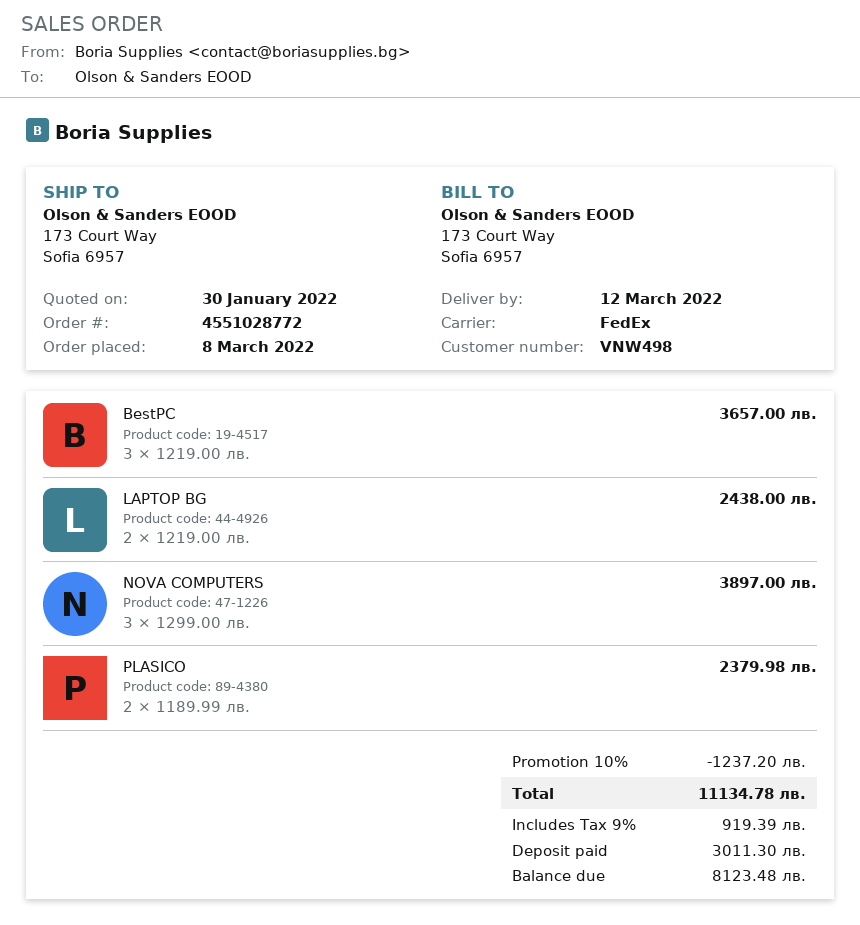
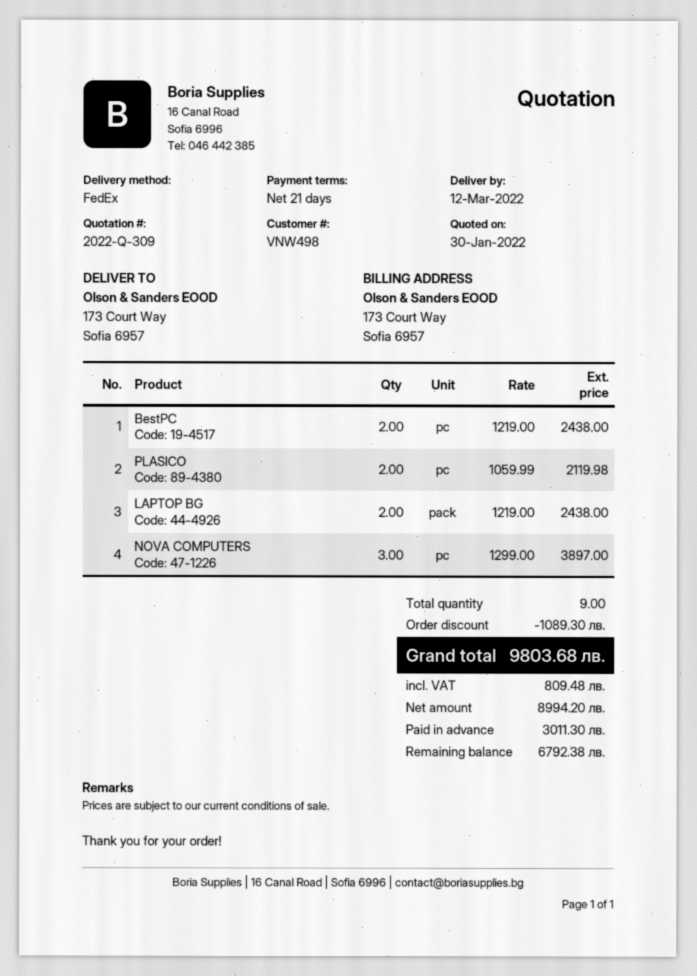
BestPC: 3 x 1219.00 = 3657.00 -> 2 x 1219.00 = 2438.00
PLASICO: 2 x 1189.99 = 2379.98 -> 2 x 1059.99 = 2119.98
discount: 1237.20 -> 1089.30
tax: 919.39 -> 809.48
total: 11134.78 -> 9803.68
balance: 8123.48 -> 6792.38

